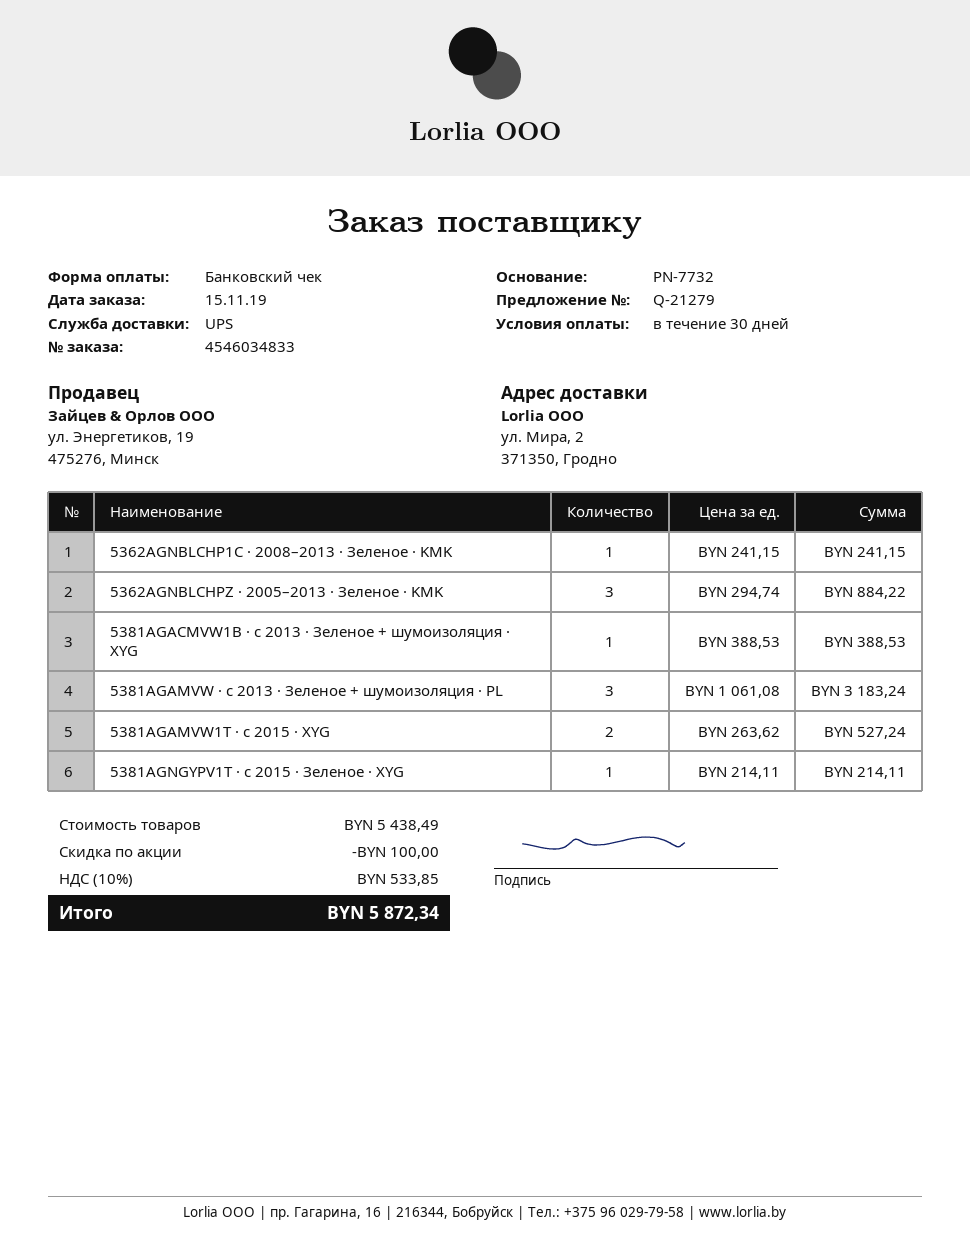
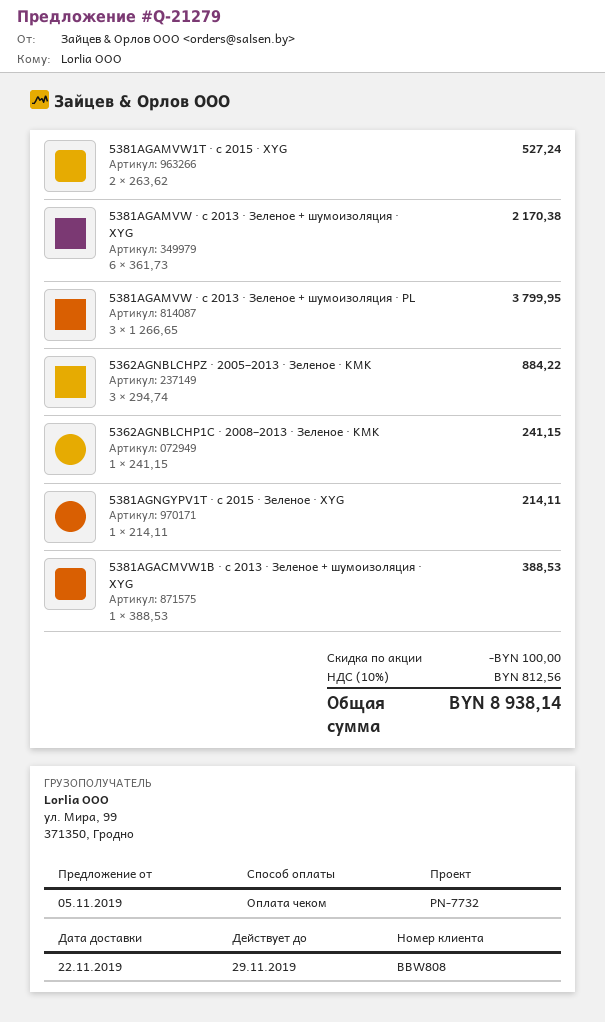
ship to: ул. Мира, 2, 371350, Гродно -> ул. Мира, 99, 371350, Гродно
5381AGAMVW · с 2013 · Зеленое + шумоизоляция · PL: 3 x 1061.08 = 3183.24 -> 3 x 1266.65 = 3799.95
5381AGAMVW · с 2013 · Зеленое + шумоизоляция · XYG: none -> 6 x 361.73 = 2170.38
tax: 10% = 533.85 -> 10% = 812.56
total: 5872.34 -> 8938.14

